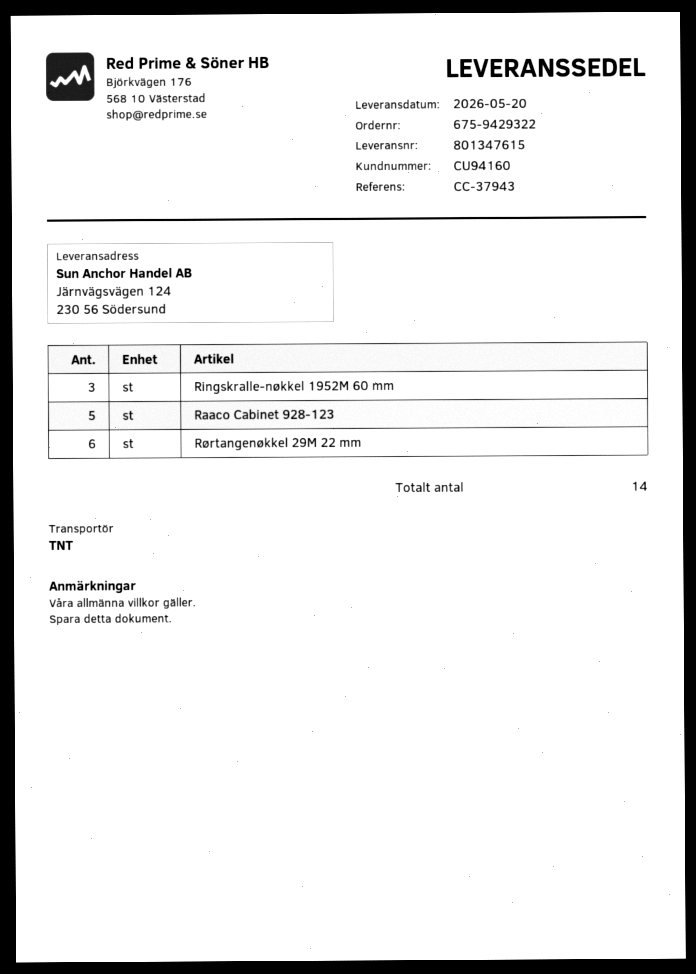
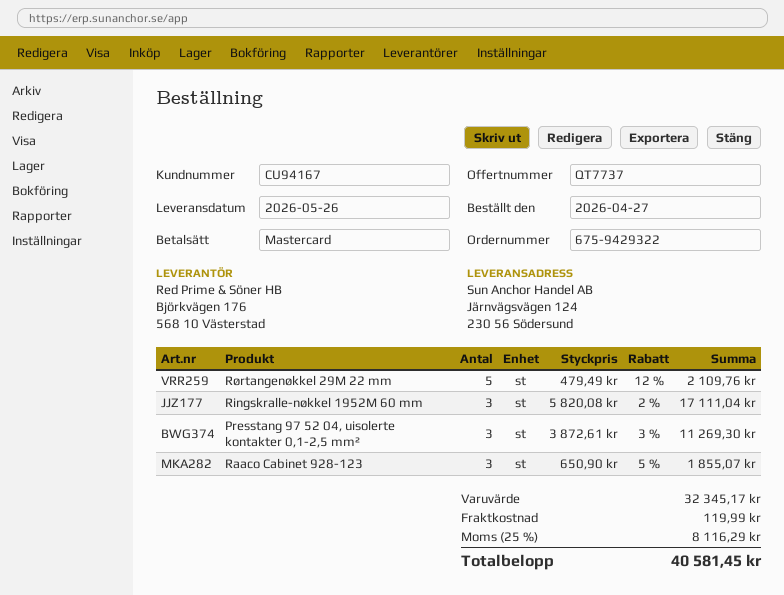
delivery date: 2026-05-20 -> 2026-05-26
customer number: CU94160 -> CU94167
Raaco Cabinet 928-123: 5 -> 3
Rørtangenøkkel 29M 22 mm: 6 -> 5
Presstang 97 52 04, uisolerte kontakter 0,1-2,5 mm²: none -> 3

